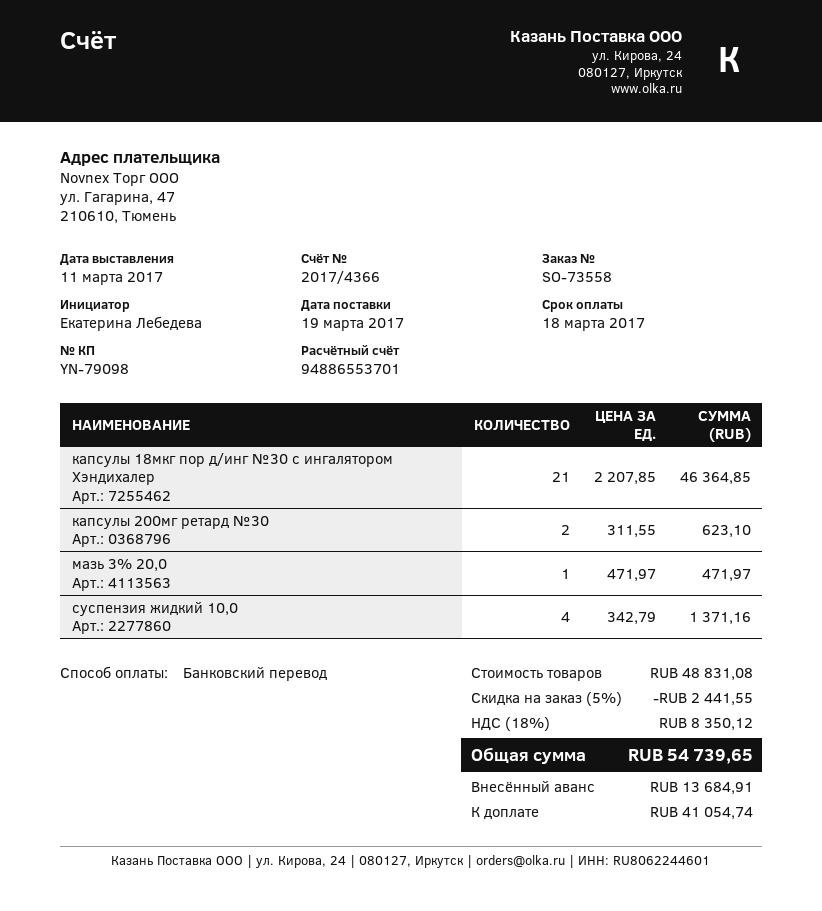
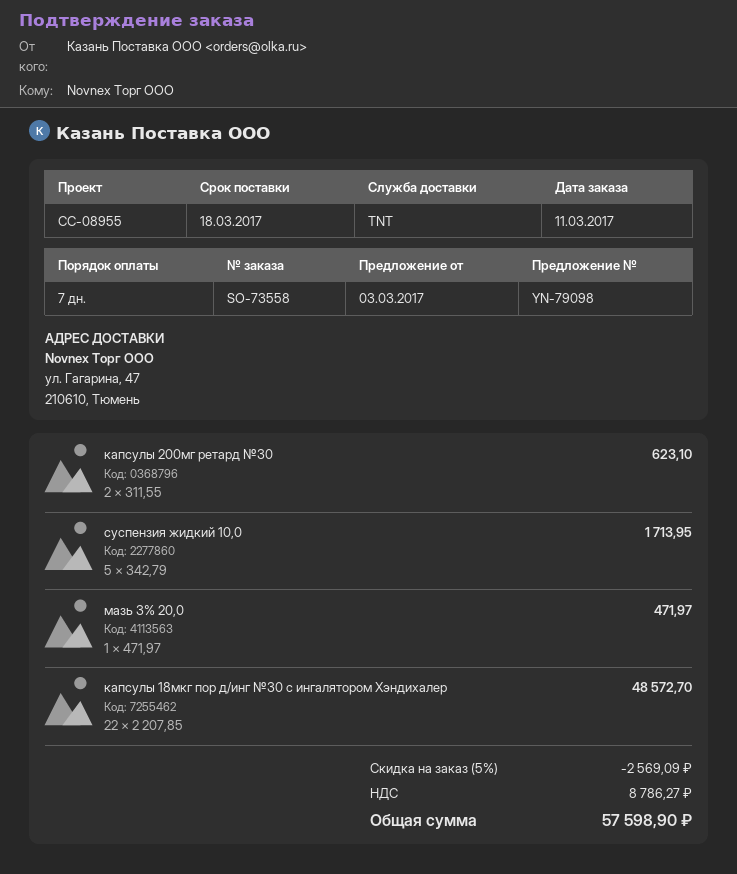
delivery date: 2017-03-19 -> 2017-03-18
капсулы 18мкг пор д/инг №30 с ингалятором Хэндихалер: 21 x 2207.85 = 46364.85 -> 22 x 2207.85 = 48572.70
суспензия жидкий 10,0: 4 x 342.79 = 1371.16 -> 5 x 342.79 = 1713.95
discount: 5% = 2441.55 -> 5% = 2569.09
tax: 8350.12 -> 8786.27
total: 54739.65 -> 57598.90

